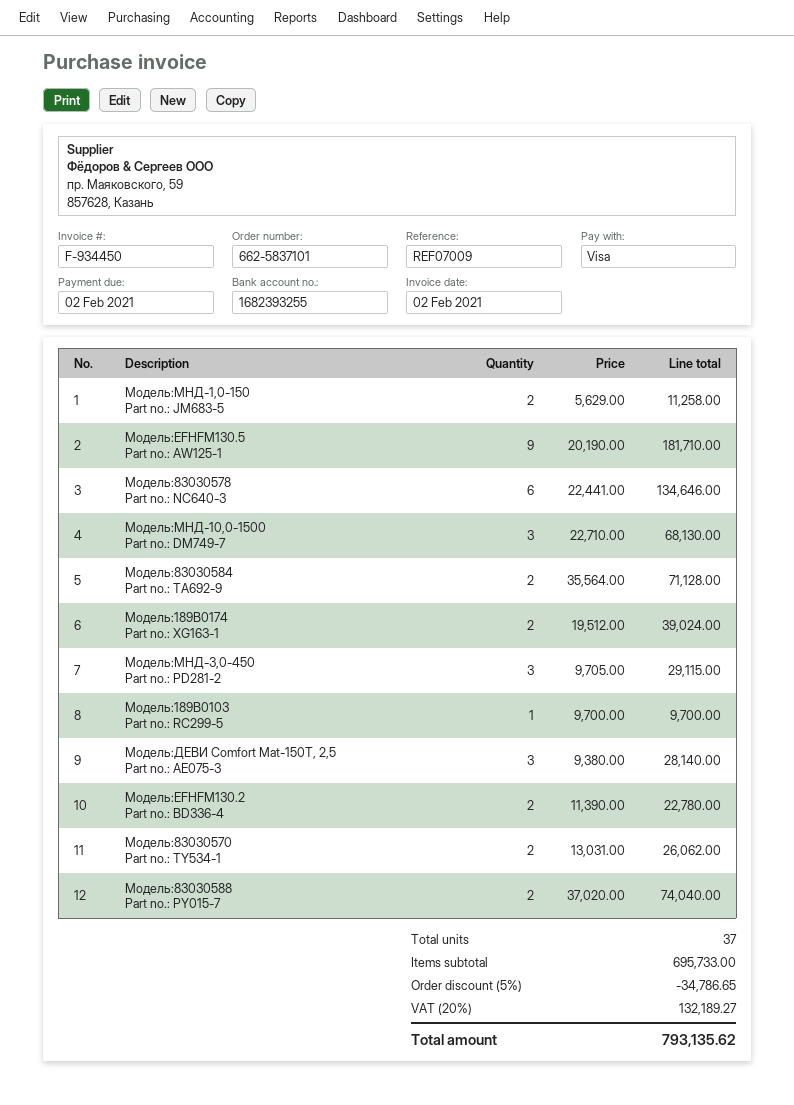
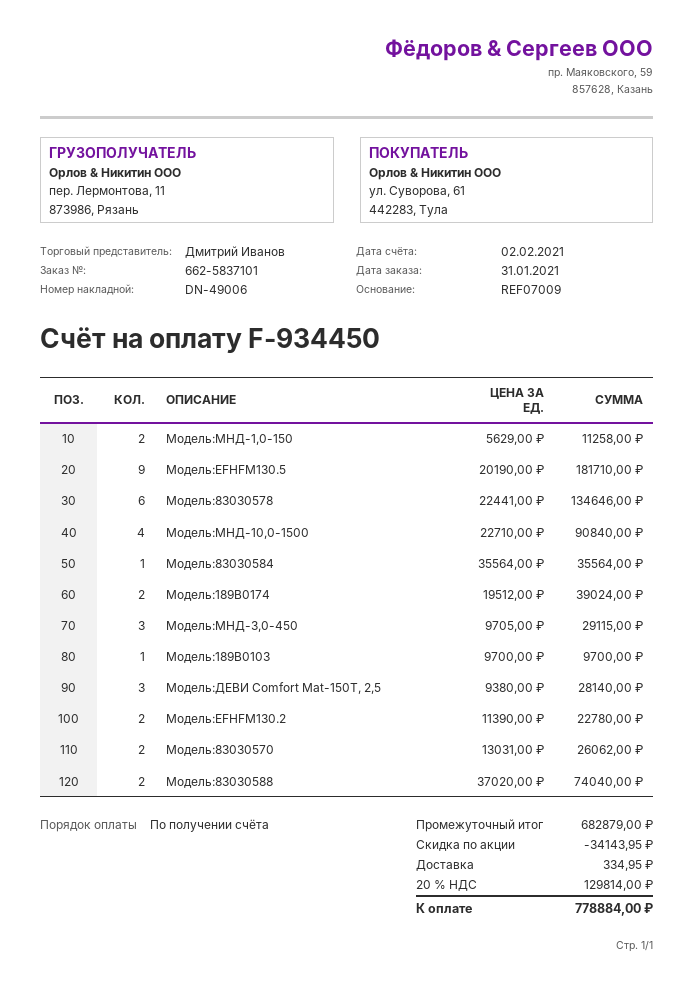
Модель:МНД-10,0-1500: 3 x 22710.00 = 68130.00 -> 4 x 22710.00 = 90840.00
Модель:83030584: 2 x 35564.00 = 71128.00 -> 1 x 35564.00 = 35564.00
subtotal: 695733.00 -> 682879.00
discount: 34786.65 -> 34143.95
shipping: none -> 334.95
tax: 20% = 132189.27 -> 20% = 129814.00
total: 793135.62 -> 778884.00

